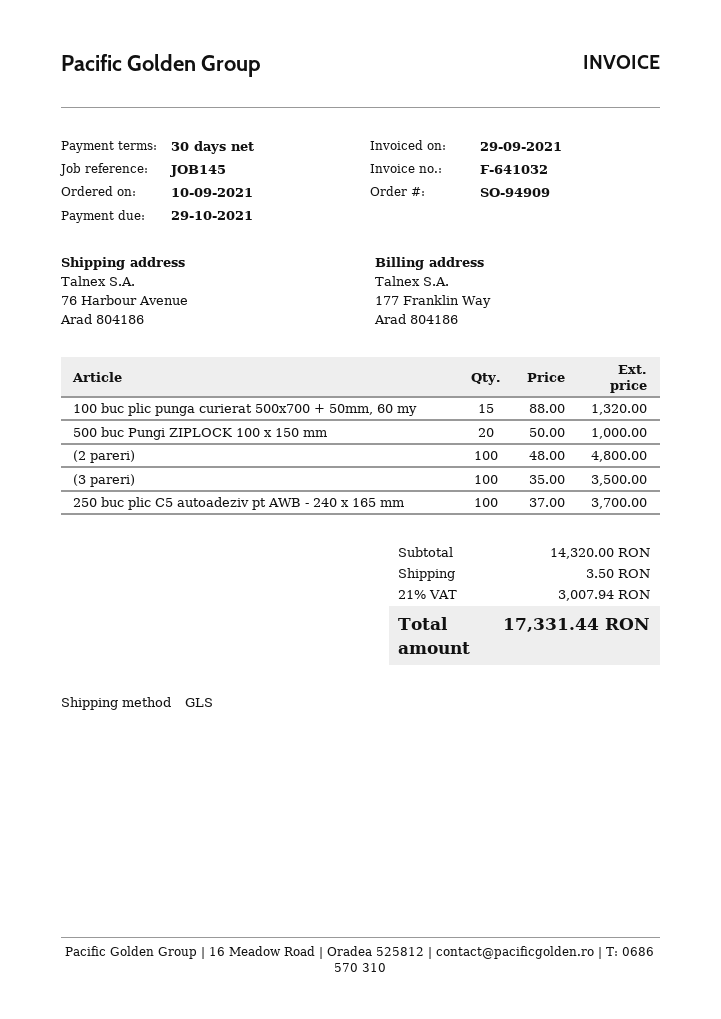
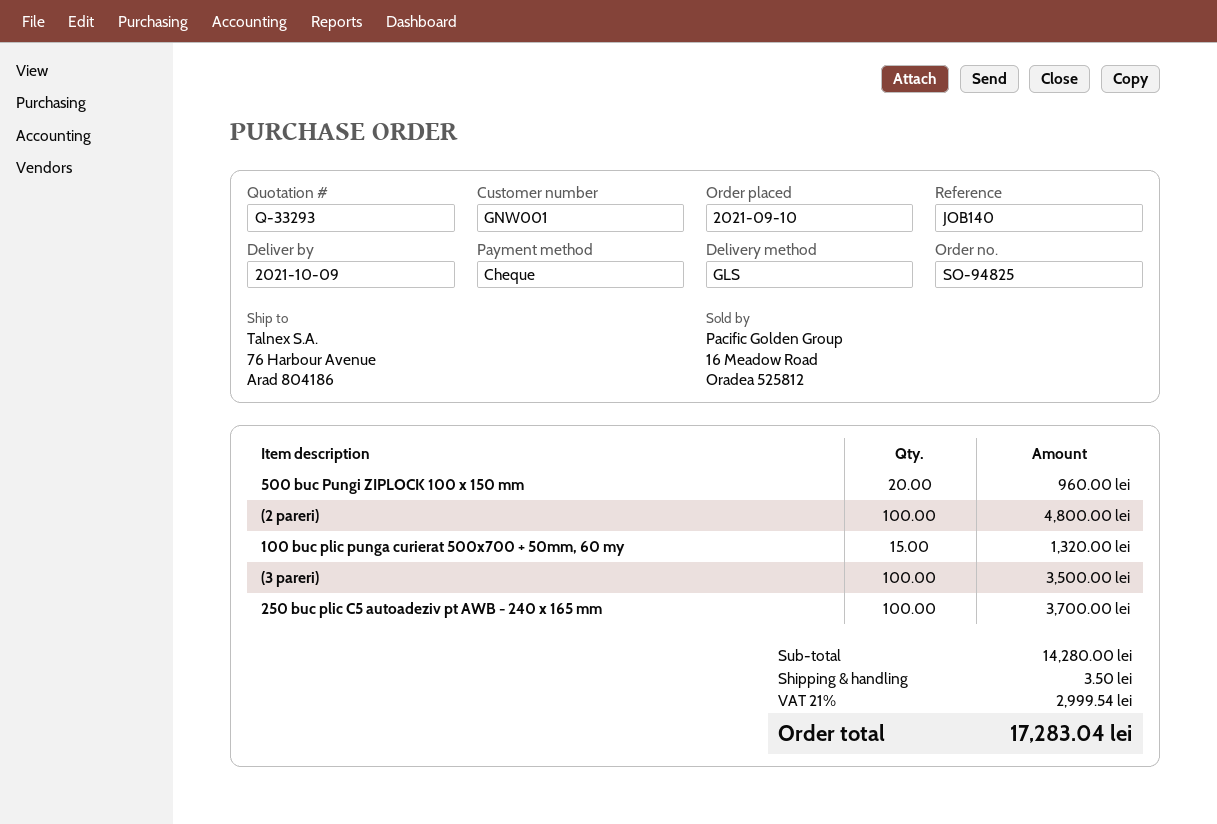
order number: SO-94909 -> SO-94825
reference: JOB145 -> JOB140
500 buc Pungi ZIPLOCK 100 x 150 mm: 20 for 1000.00 -> 20 for 960.00
subtotal: 14320.00 -> 14280.00
tax: 21% = 3007.94 -> 21% = 2999.54
total: 17331.44 -> 17283.04

